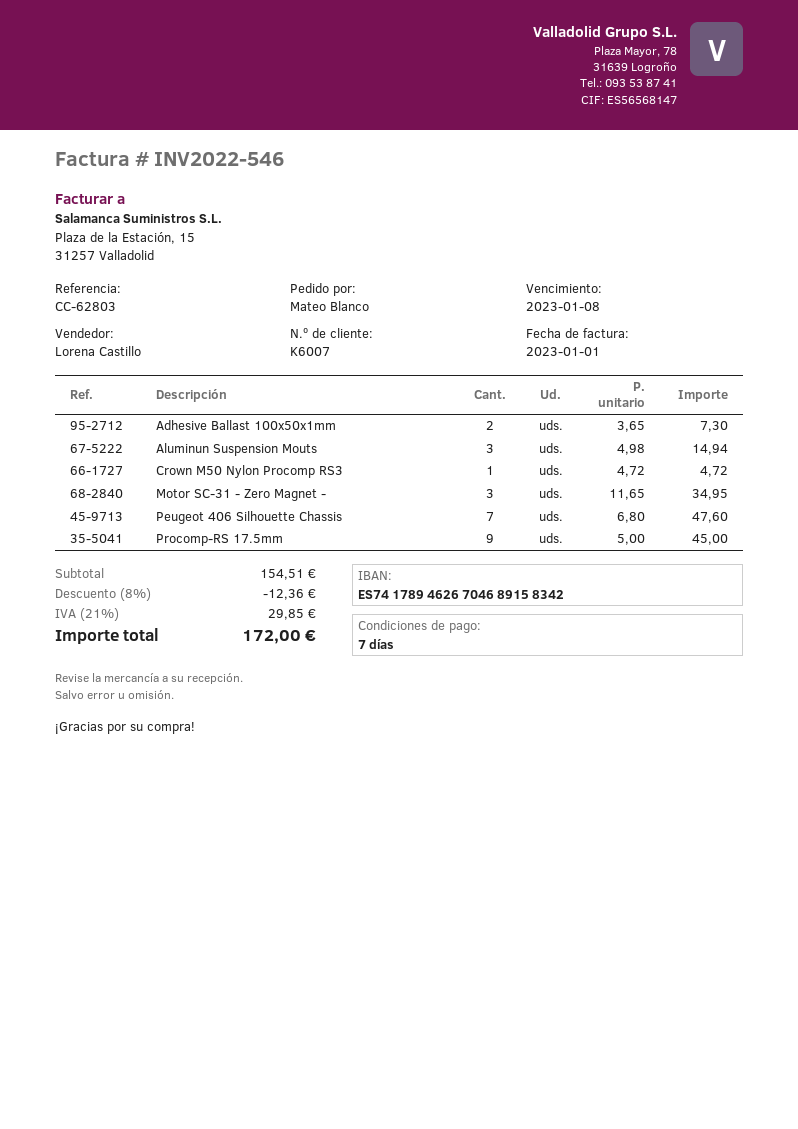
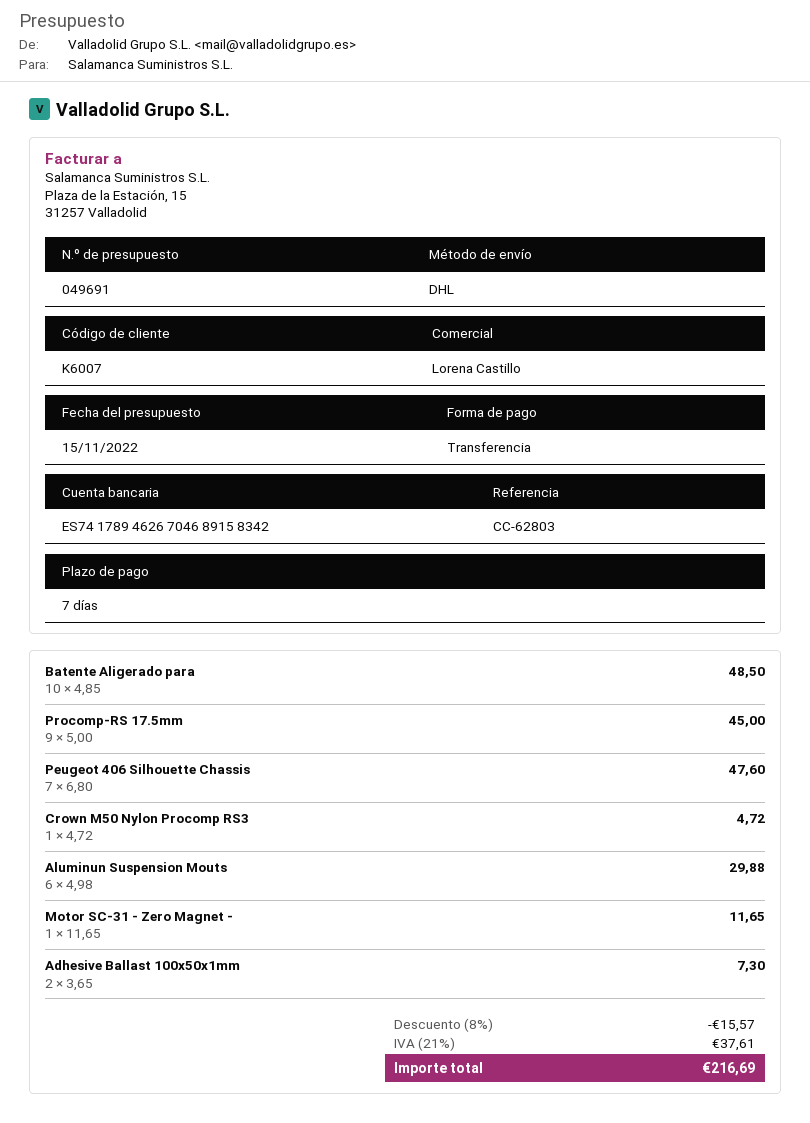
Aluminun Suspension Mouts: 3 x 4.98 = 14.94 -> 6 x 4.98 = 29.88
Motor SC-31 - Zero Magnet -: 3 x 11.65 = 34.95 -> 1 x 11.65 = 11.65
Batente Aligerado para: none -> 10 x 4.85 = 48.50
discount: 8% = 12.36 -> 8% = 15.57
tax: 21% = 29.85 -> 21% = 37.61
total: 172.00 -> 216.69

